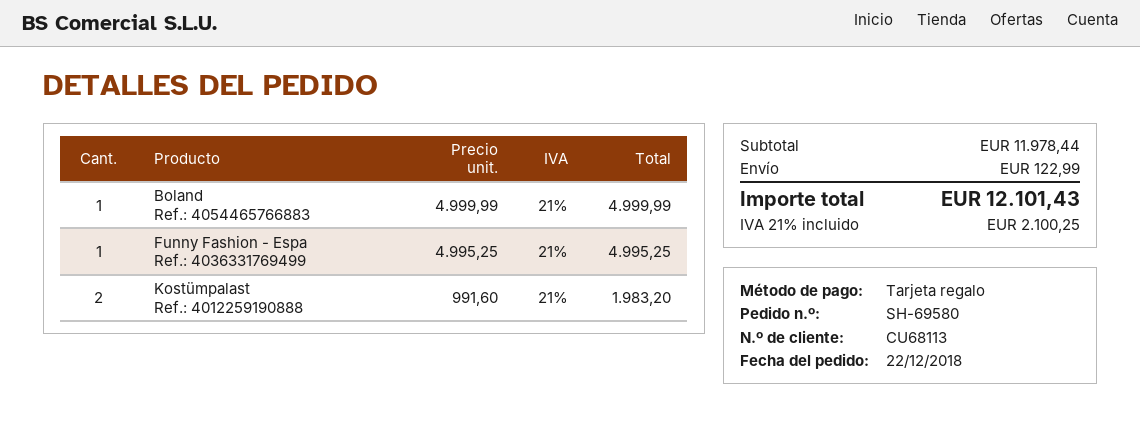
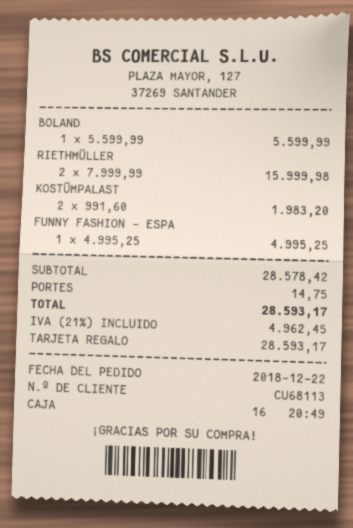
Boland: 1 x 4999.99 = 4999.99 -> 1 x 5599.99 = 5599.99
RIETHMÜLLER: none -> 2 x 7999.99 = 15999.98
subtotal: 11978.44 -> 28578.42
shipping: 122.99 -> 14.75
tax: 21% = 2100.25 -> 21% = 4962.45
total: 12101.43 -> 28593.17

